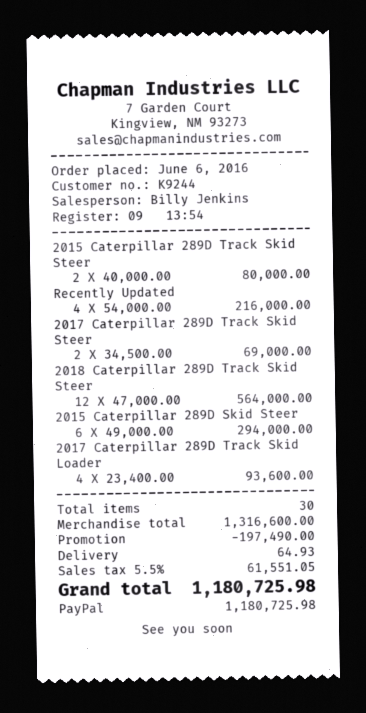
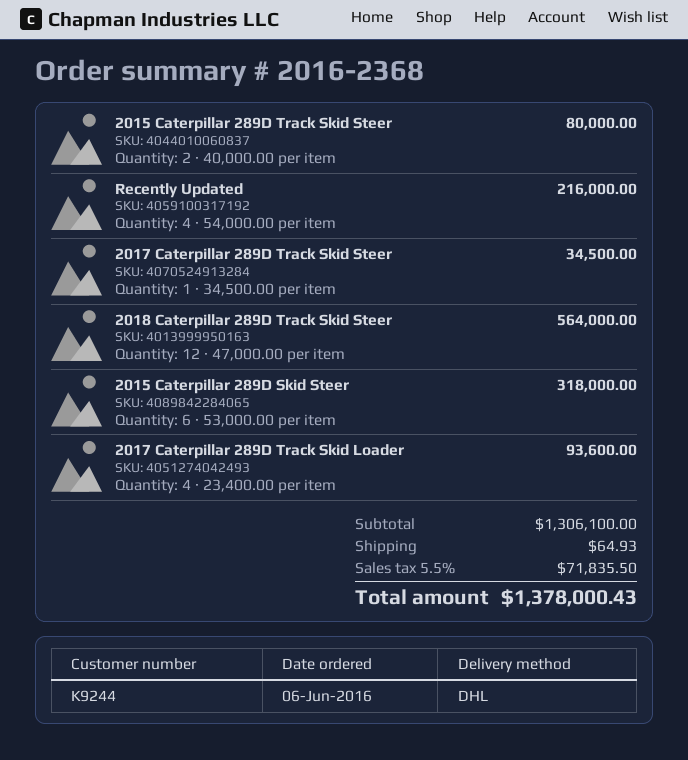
2017 Caterpillar 289D Track Skid Steer: 2 x 34500.00 = 69000.00 -> 1 x 34500.00 = 34500.00
2015 Caterpillar 289D Skid Steer: 6 x 49000.00 = 294000.00 -> 6 x 53000.00 = 318000.00
subtotal: 1316600.00 -> 1306100.00
discount: 197490.00 -> none
tax: 5.5% = 61551.05 -> 5.5% = 71835.50
total: 1180725.98 -> 1378000.43

